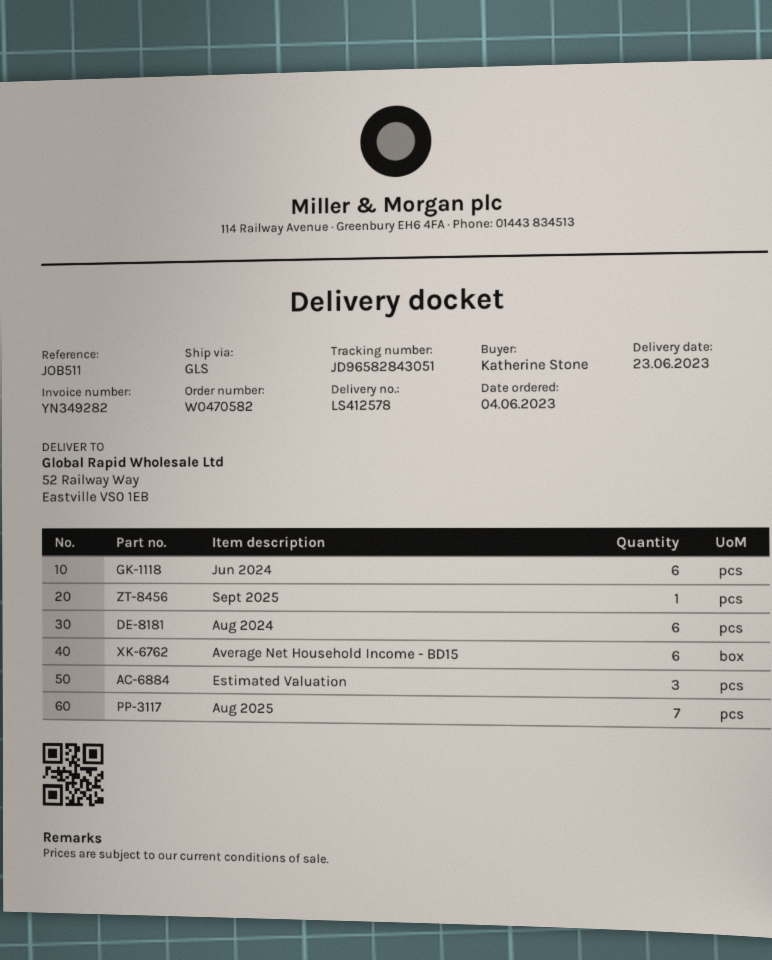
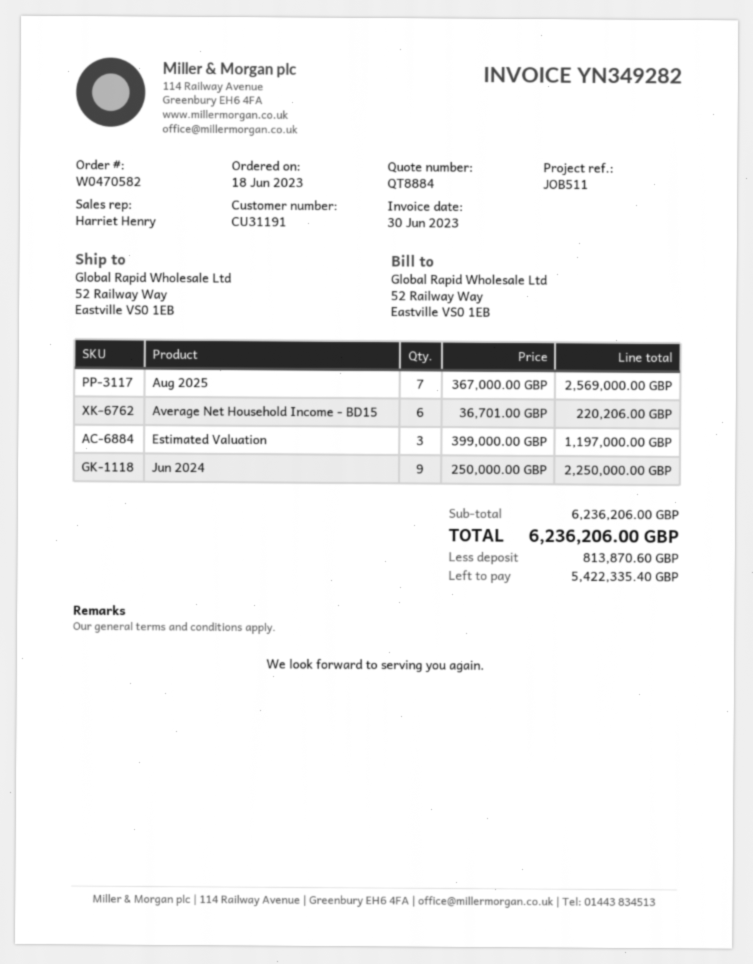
order date: 2023-06-04 -> 2023-06-18
Jun 2024: 6 -> 9
Sept 2025: 1 -> none
Aug 2024: 6 -> none

